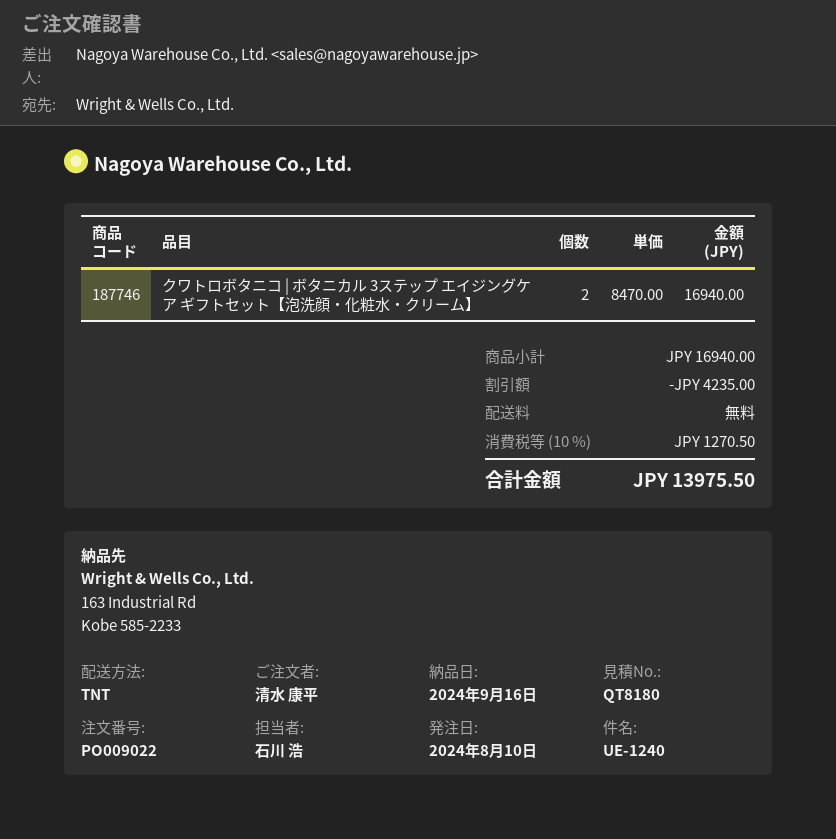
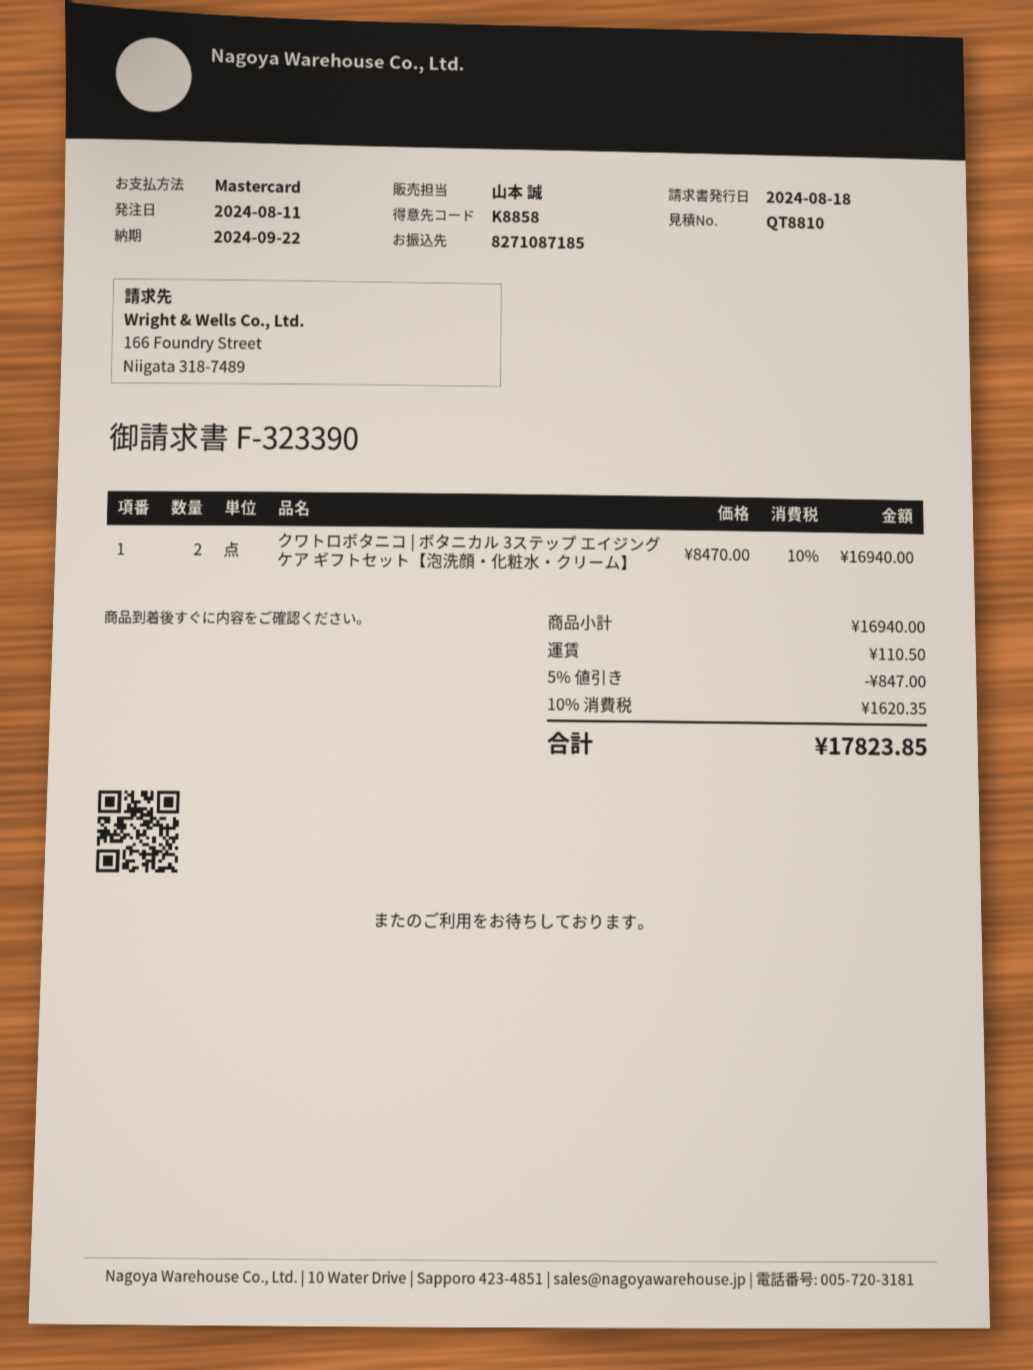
quote number: QT8180 -> QT8810
order date: 2024-08-10 -> 2024-08-11
delivery date: 2024-09-16 -> 2024-09-22
sales rep: 石川 浩 -> 山本 誠
discount: 4235.00 -> 847.00
shipping: 0.00 -> 110.50
tax: 10% = 1270.50 -> 10% = 1620.35
total: 13975.50 -> 17823.85

